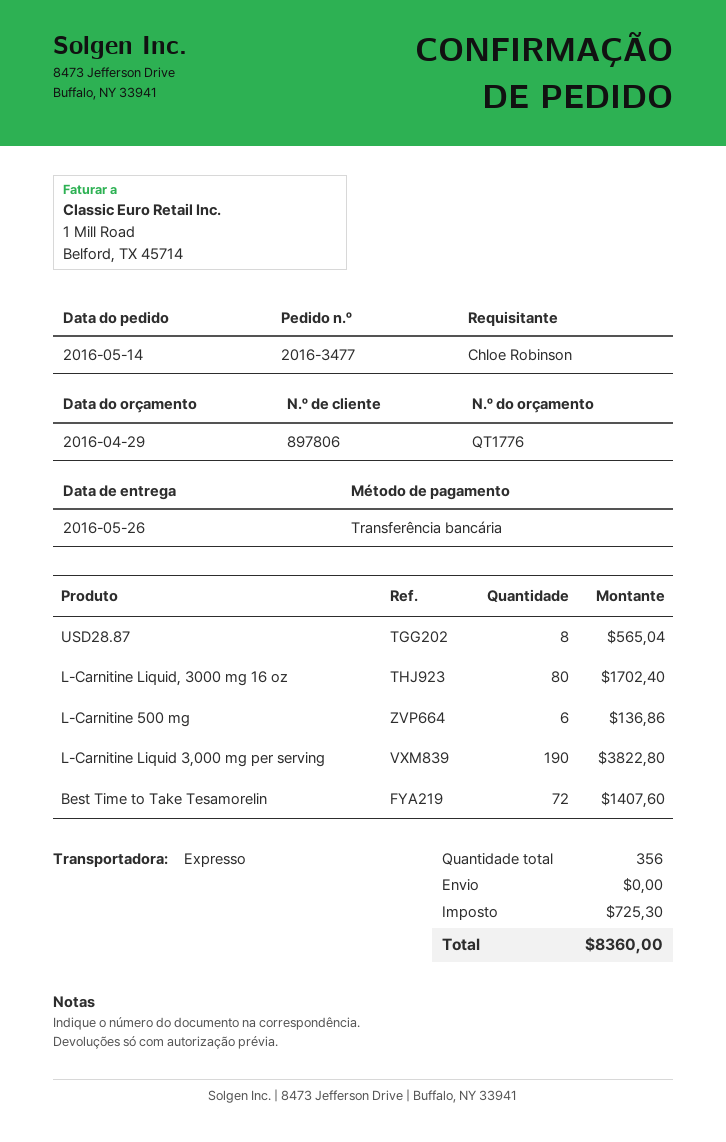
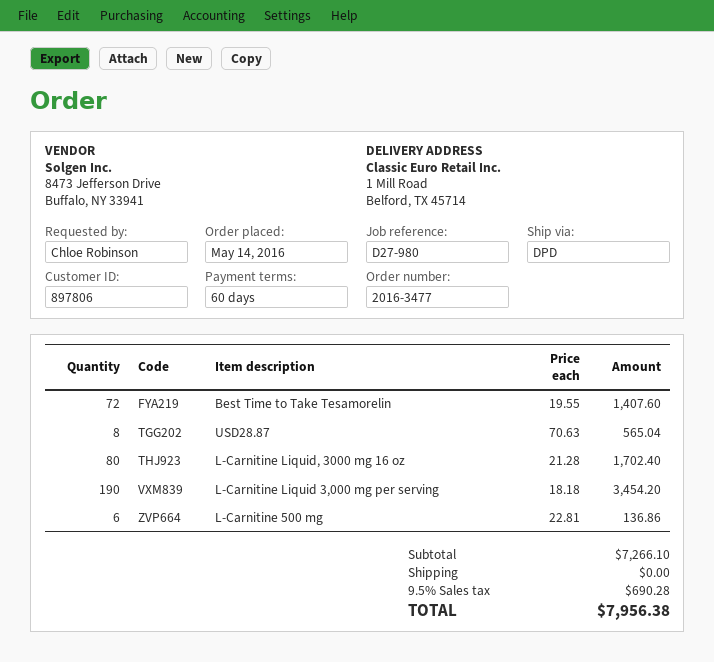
shipping method: express -> DPD
L-Carnitine Liquid 3,000 mg per serving: 190 for 3822.80 -> 190 for 3454.20
tax: 725.30 -> 690.28
total: 8360.00 -> 7956.38

